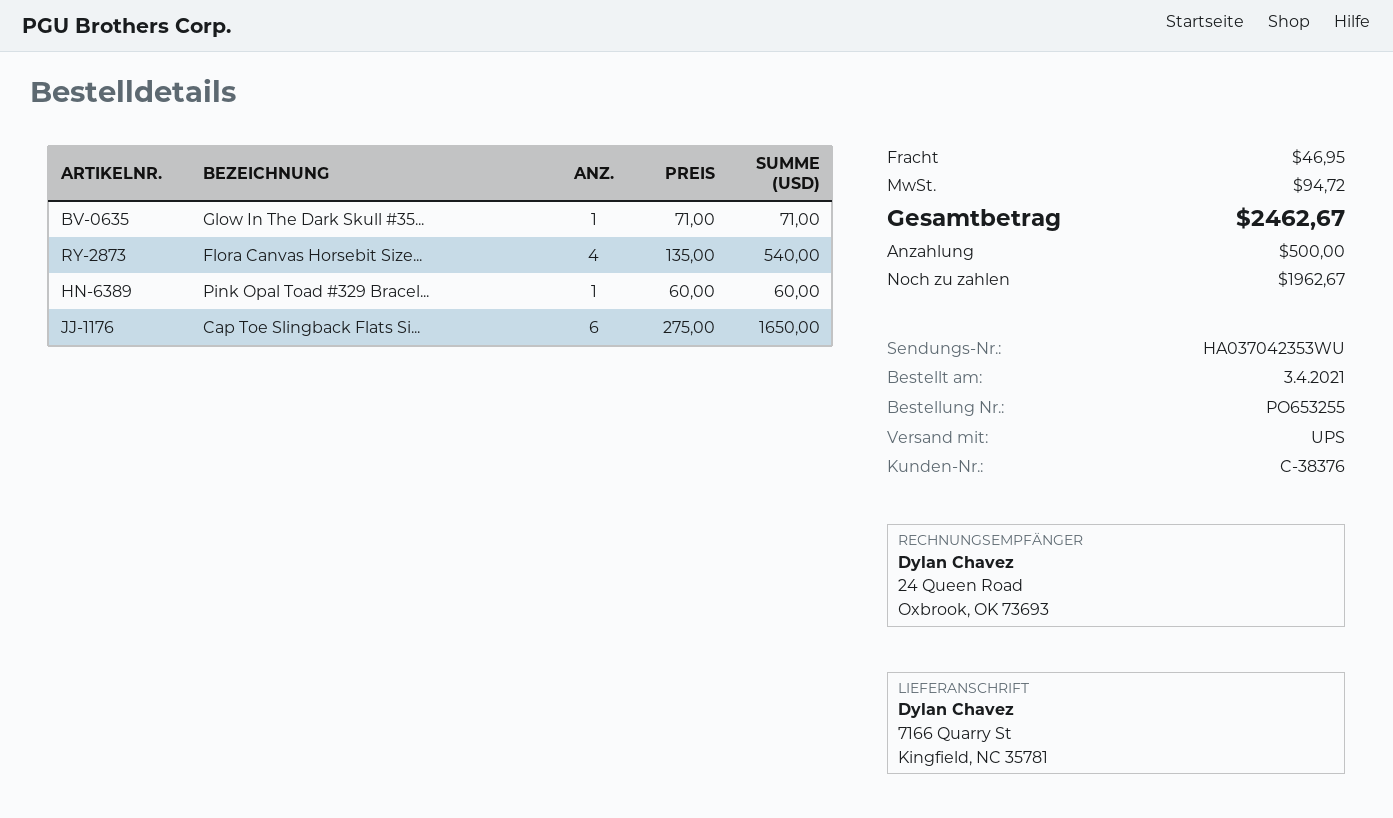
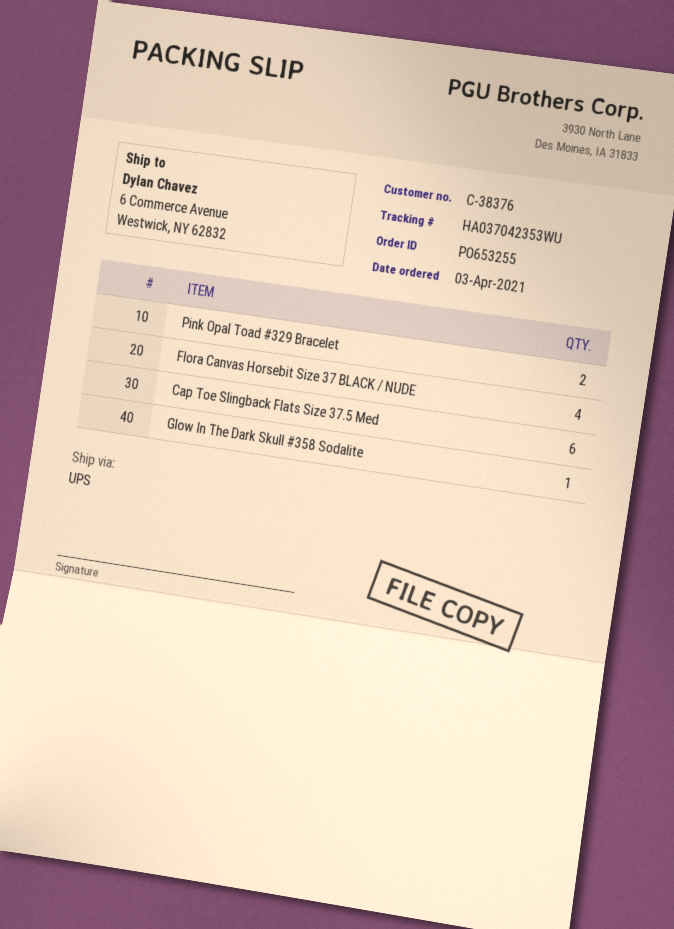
ship to: 7166 Quarry St, Kingfield, NC 35781 -> 6 Commerce Avenue, Westwick, NY 62832
Pink Opal Toad #329 Bracel...: 1 -> 2

